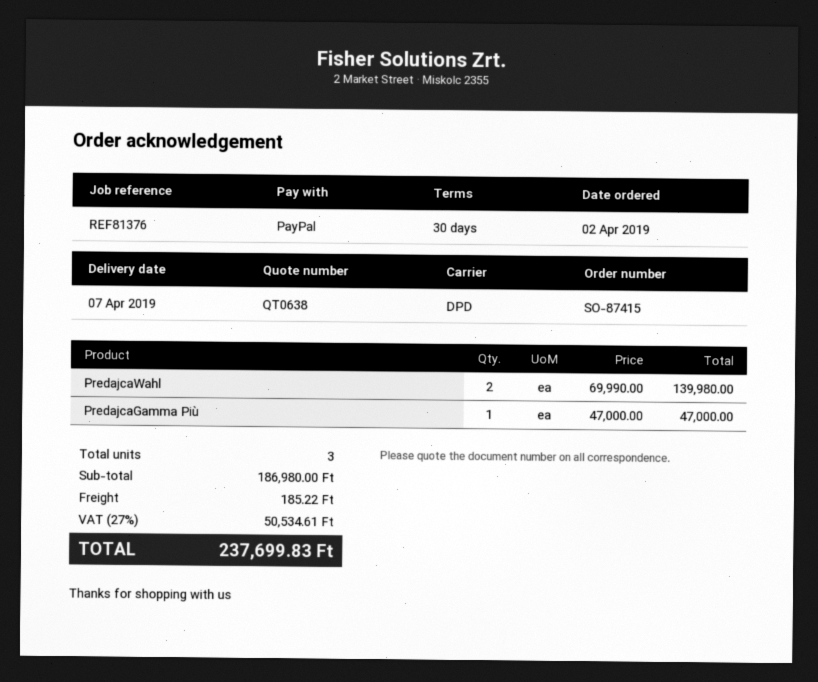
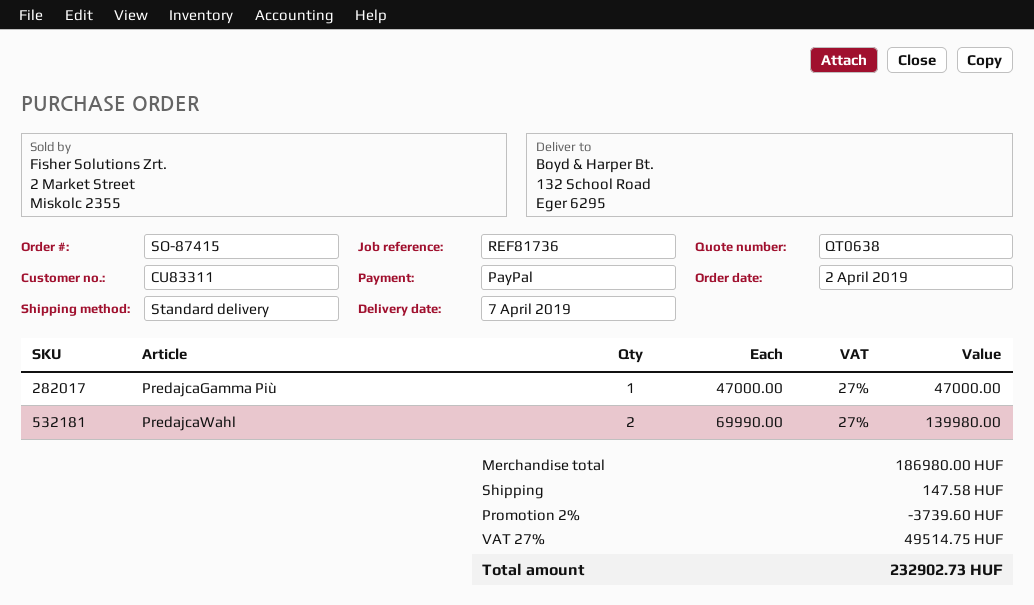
reference: REF81376 -> REF81736
shipping method: DPD -> standard
discount: none -> 2% = 3739.60
shipping: 185.22 -> 147.58
tax: 27% = 50534.61 -> 27% = 49514.75
total: 237699.83 -> 232902.73

